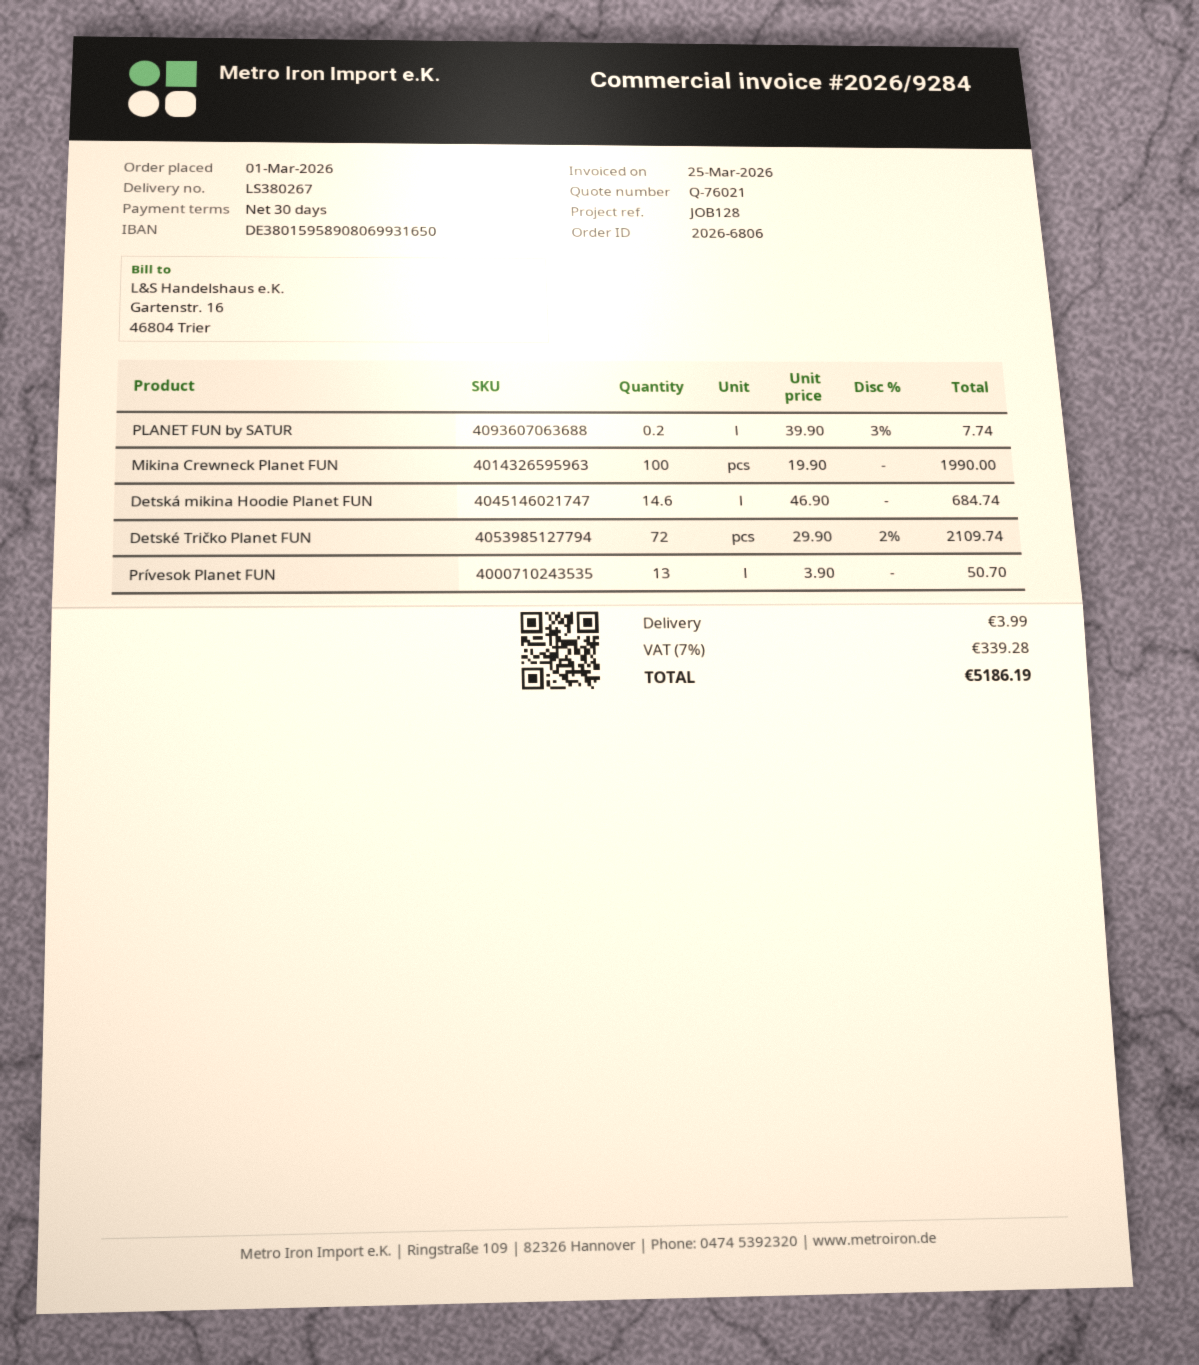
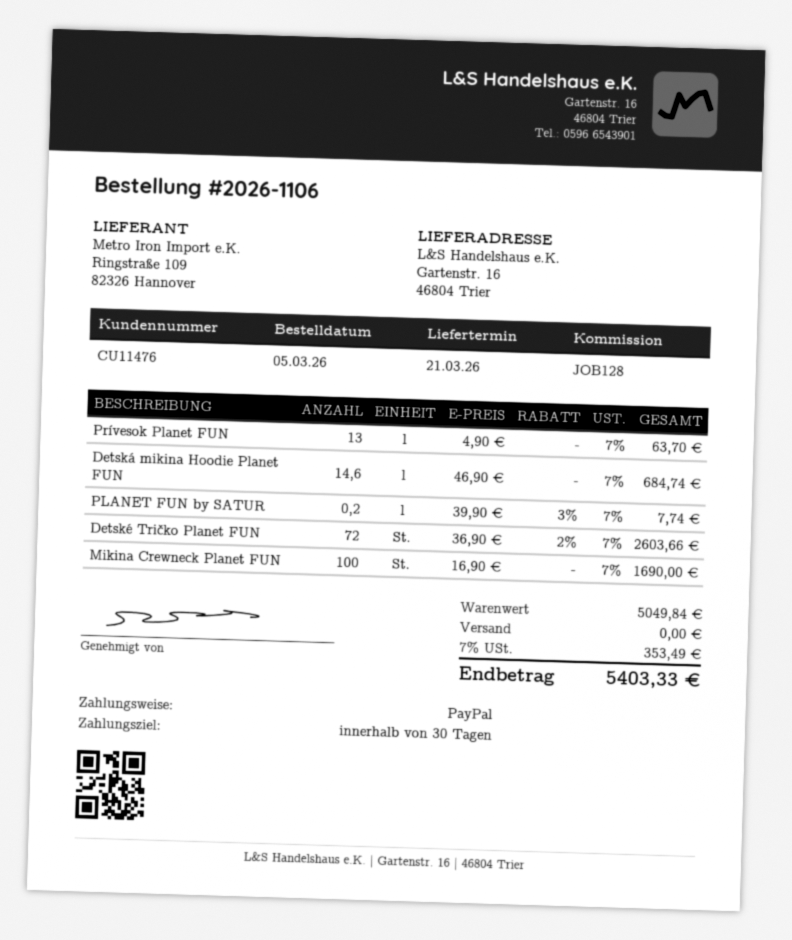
order number: 2026-6806 -> 2026-1106
order date: 2026-03-01 -> 2026-03-05
Mikina Crewneck Planet FUN: 100 x 19.90 = 1990.00 -> 100 x 16.90 = 1690.00
Detské Tričko Planet FUN: 72 x 29.90 - 2% = 2109.74 -> 72 x 36.90 - 2% = 2603.66
Prívesok Planet FUN: 13 x 3.90 = 50.70 -> 13 x 4.90 = 63.70
shipping: 3.99 -> 0.00
tax: 7% = 339.28 -> 7% = 353.49
total: 5186.19 -> 5403.33

